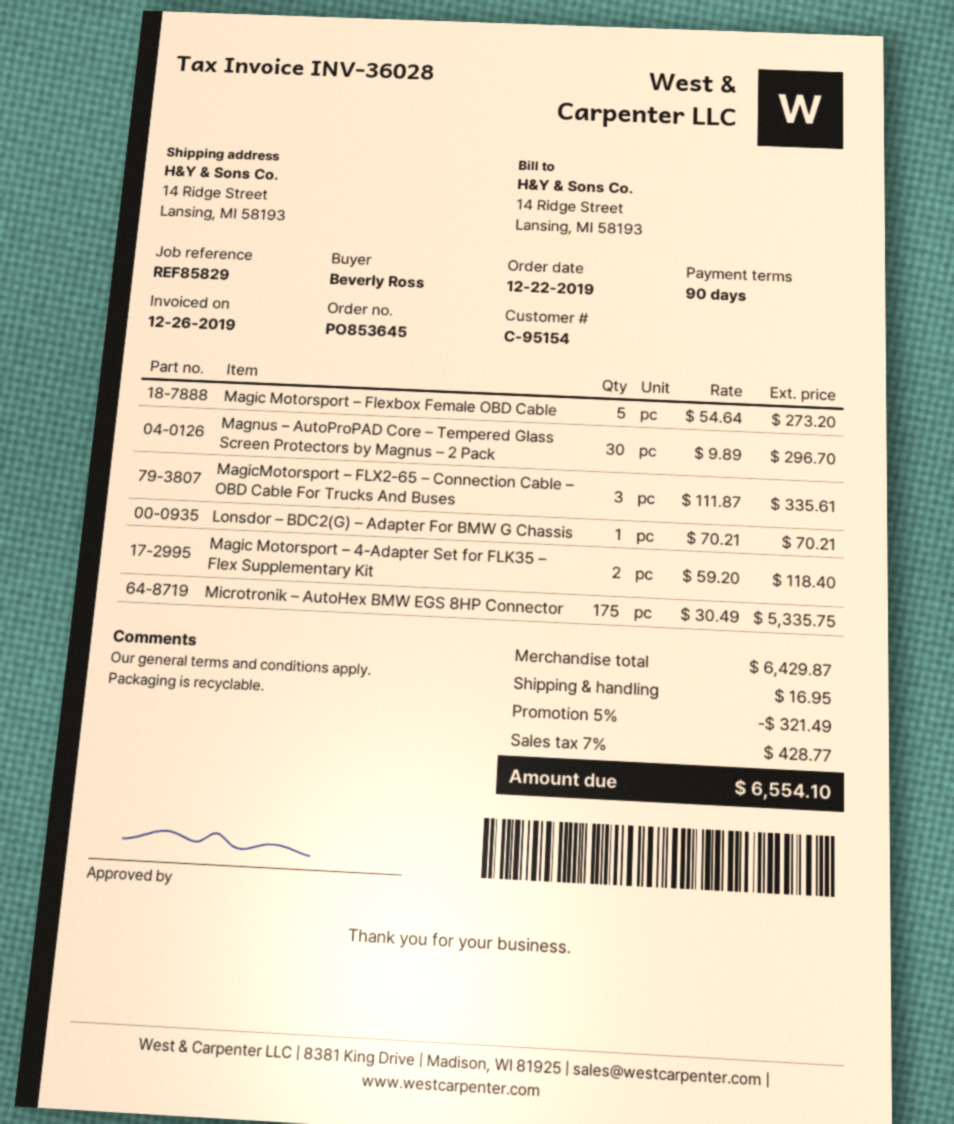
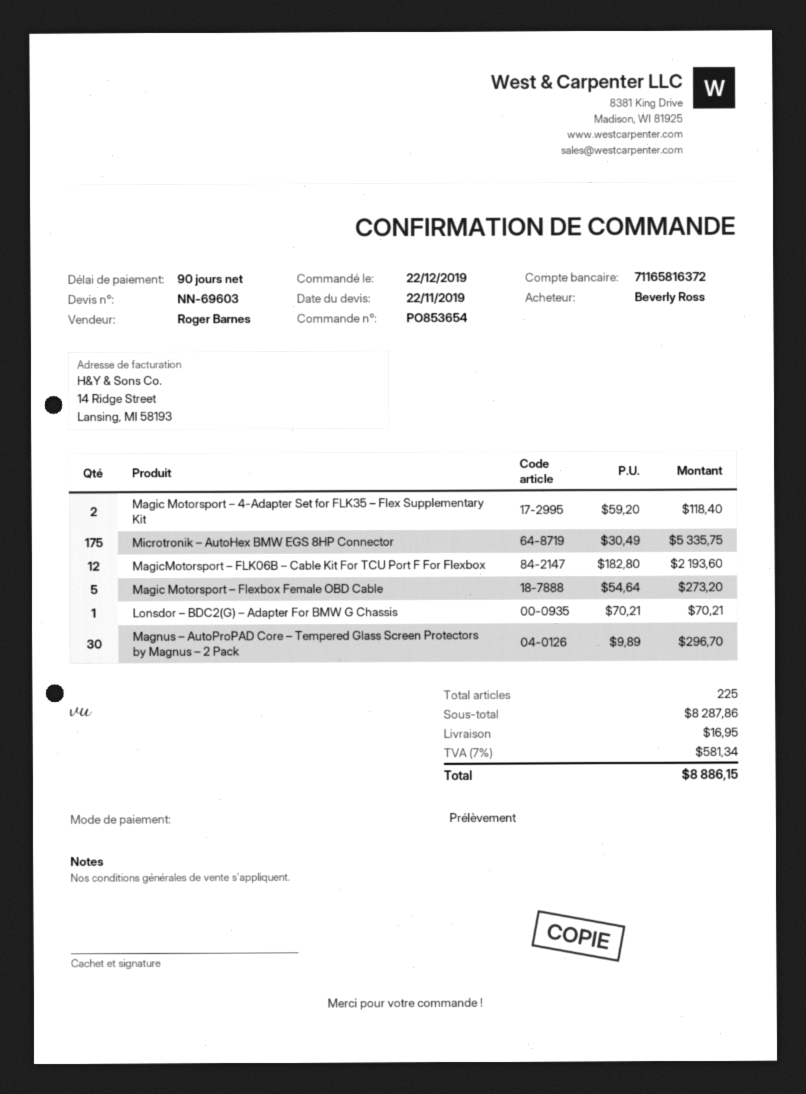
order number: PO853645 -> PO853654
MagicMotorsport – FLX2-65 – Connection Cable – OBD Cable For Trucks And Buses: 3 x 111.87 = 335.61 -> none
MagicMotorsport – FLK06B – Cable Kit For TCU Port F For Flexbox: none -> 12 x 182.80 = 2193.60
subtotal: 6429.87 -> 8287.86
discount: 5% = 321.49 -> none
tax: 7% = 428.77 -> 7% = 581.34
total: 6554.10 -> 8886.15

